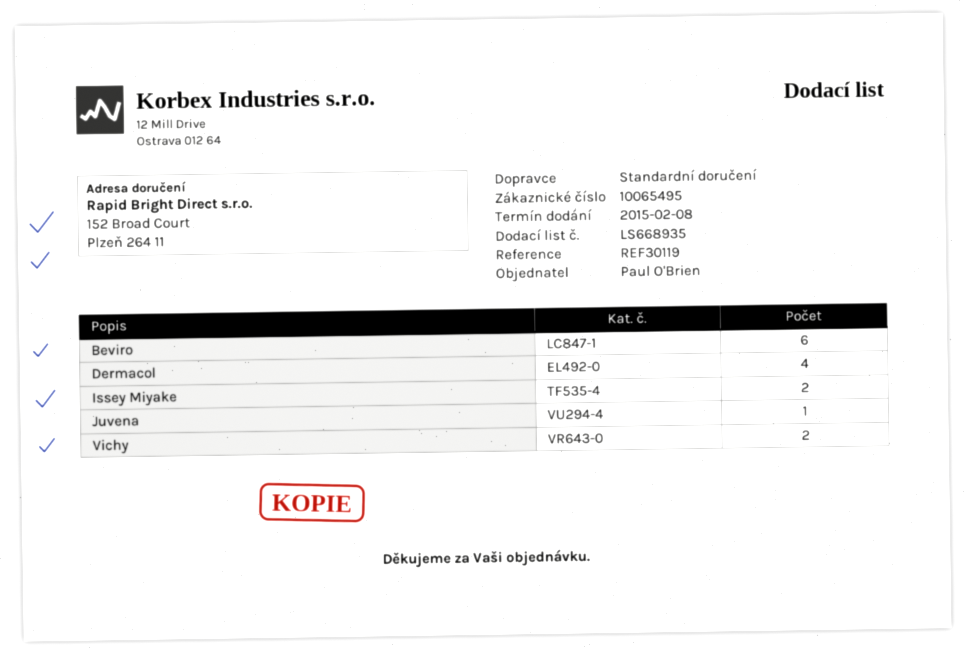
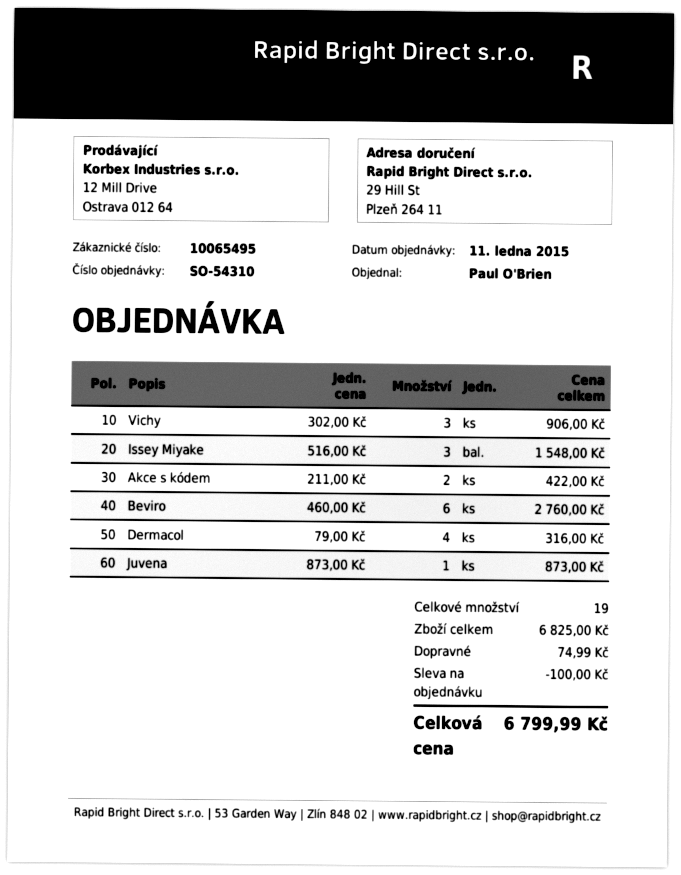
ship to: 152 Broad Court, Plzeň 264 11 -> 29 Hill St, Plzeň 264 11
Issey Miyake: 2 -> 3
Vichy: 2 -> 3
Akce s kódem: none -> 2

